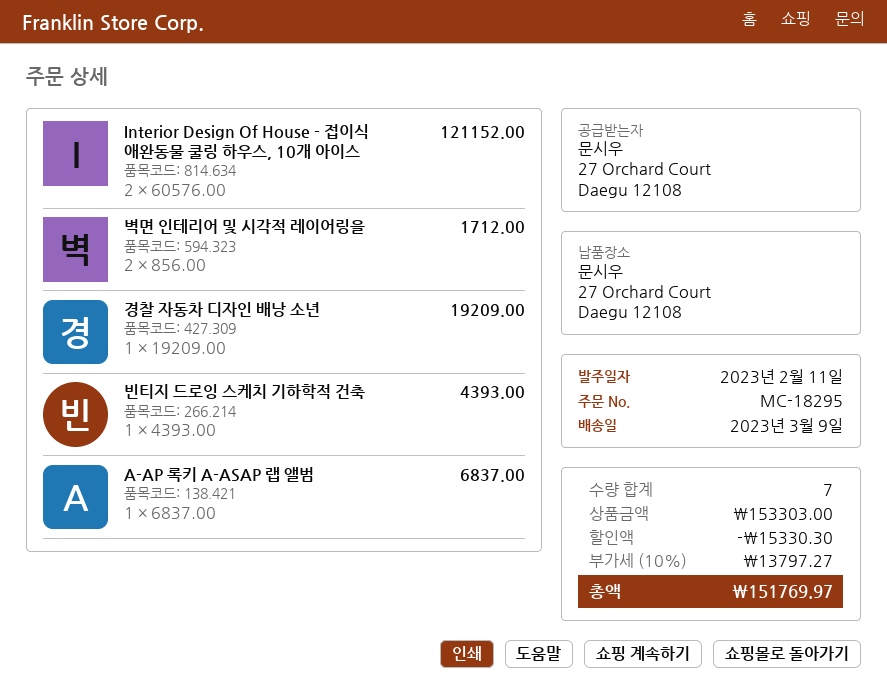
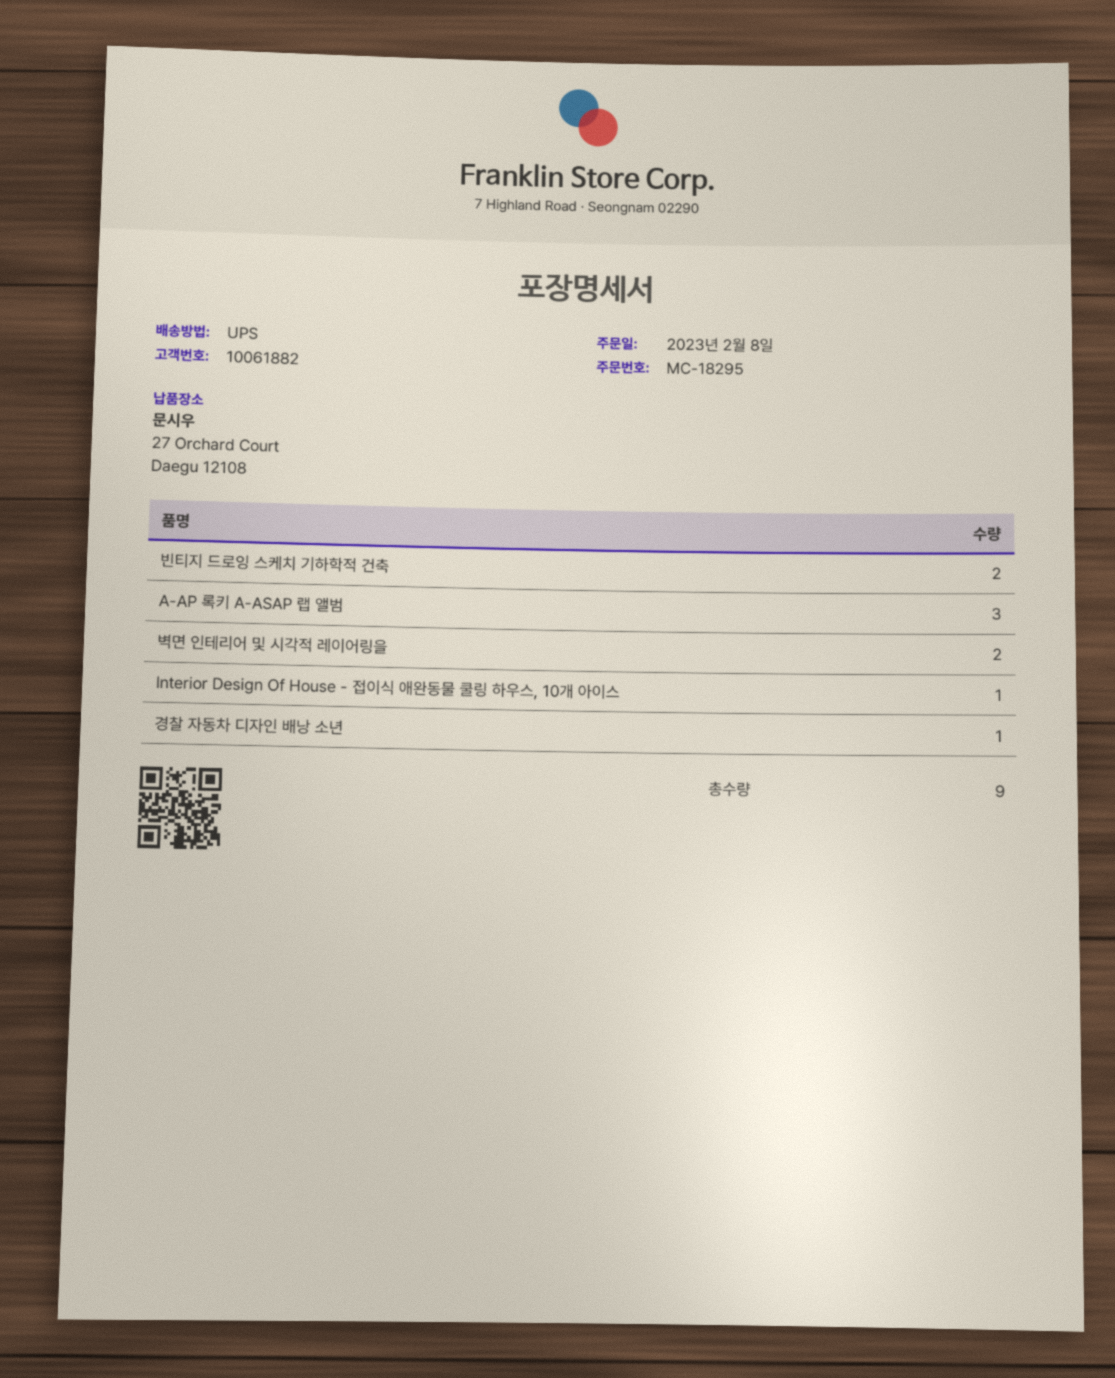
order date: 2023-02-11 -> 2023-02-08
Interior Design Of House - 접이식 애완동물 쿨링 하우스, 10개 아이스: 2 -> 1
빈티지 드로잉 스케치 기하학적 건축: 1 -> 2
A-AP 록키 A-ASAP 랩 앨범: 1 -> 3
total quantity: 7 -> 9

